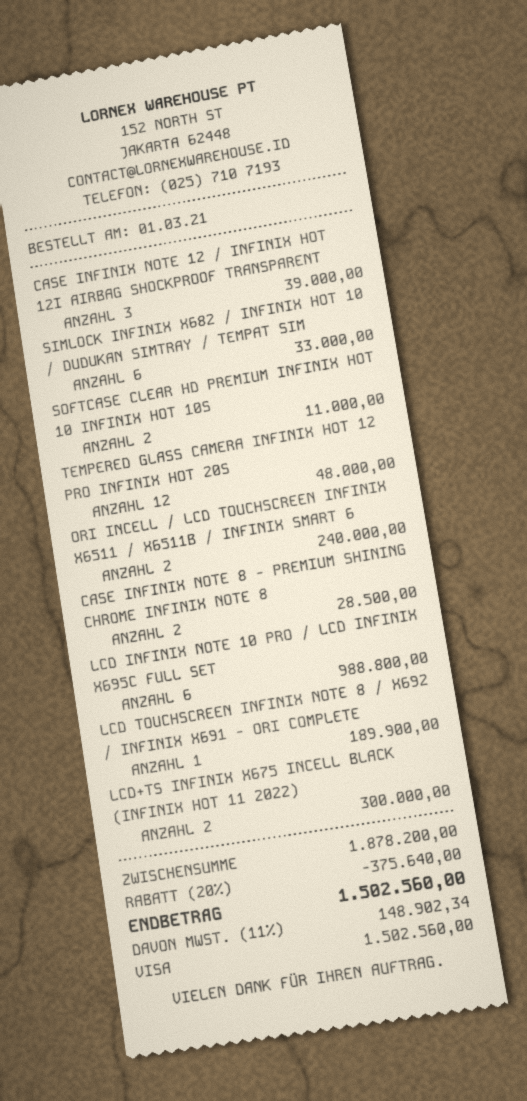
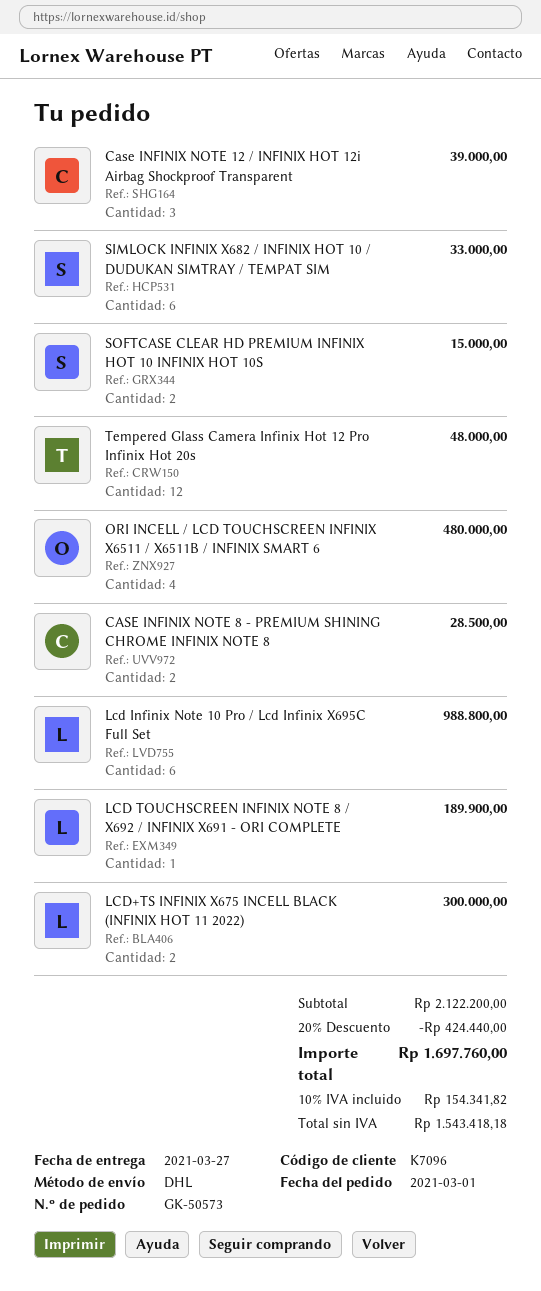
SOFTCASE CLEAR HD PREMIUM INFINIX HOT 10 INFINIX HOT 10S: 2 for 11000.00 -> 2 for 15000.00
ORI INCELL / LCD TOUCHSCREEN INFINIX X6511 / X6511B / INFINIX SMART 6: 2 for 240000.00 -> 4 for 480000.00
subtotal: 1878200.00 -> 2122200.00
discount: 20% = 375640.00 -> 20% = 424440.00
tax: 11% = 148902.34 -> 10% = 154341.82
total: 1502560.00 -> 1697760.00

